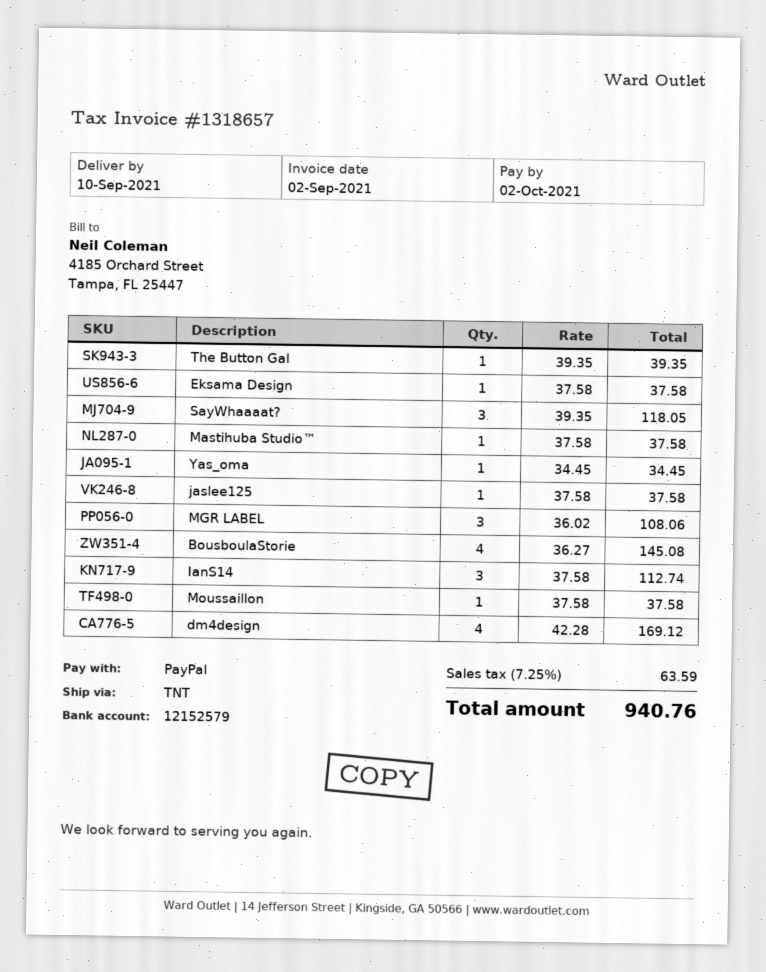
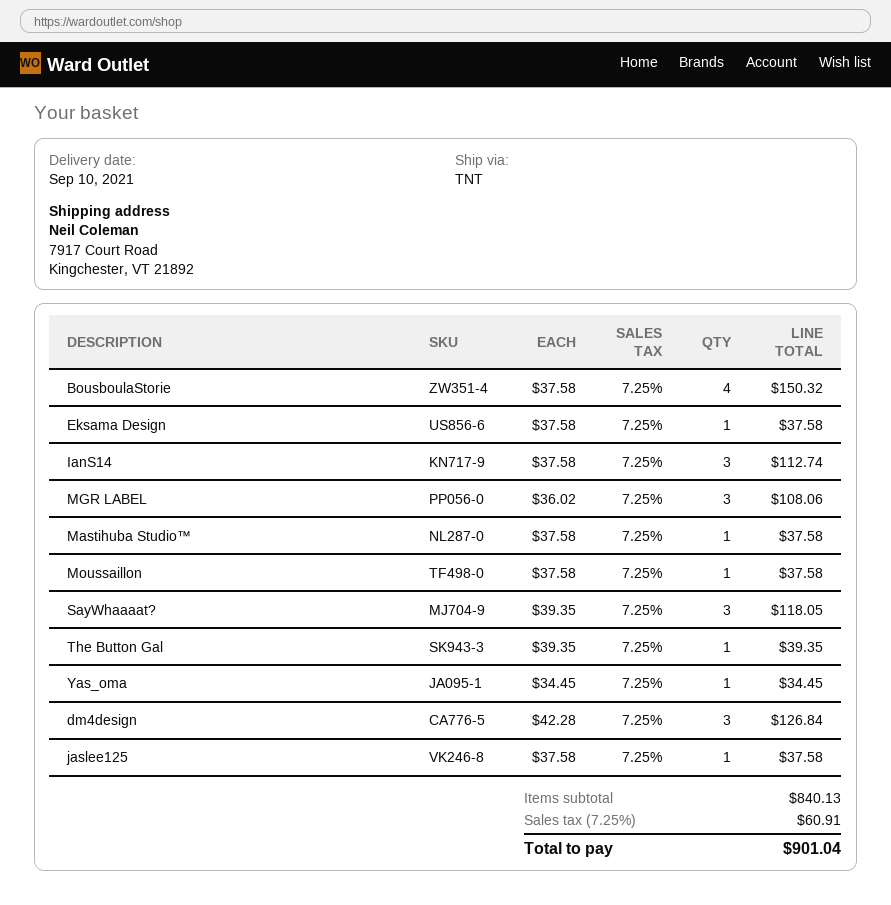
BousboulaStorie: 4 x 36.27 = 145.08 -> 4 x 37.58 = 150.32
dm4design: 4 x 42.28 = 169.12 -> 3 x 42.28 = 126.84
tax: 7.25% = 63.59 -> 7.25% = 60.91
total: 940.76 -> 901.04

